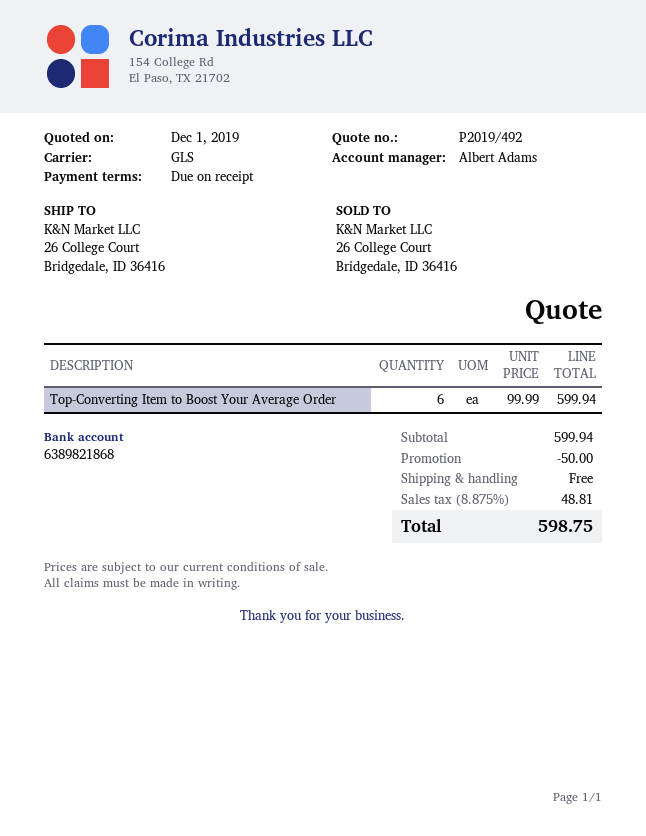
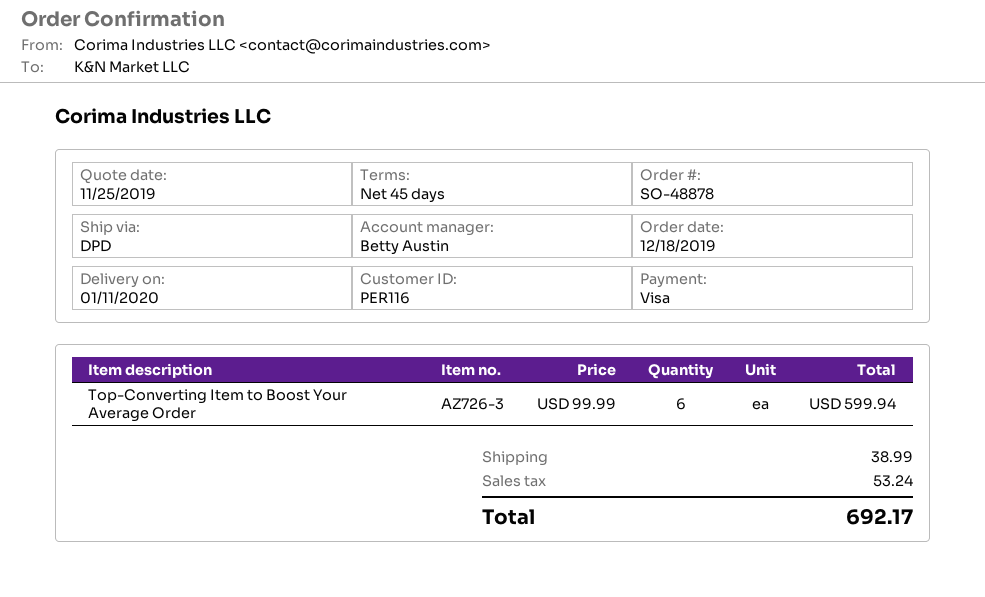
quote date: 2019-12-01 -> 2019-11-25
payment terms: on receipt -> 45 days
sales rep: Albert Adams -> Betty Austin
shipping method: GLS -> DPD
discount: 50.00 -> none
shipping: 0.00 -> 38.99
tax: 48.81 -> 53.24
total: 598.75 -> 692.17

